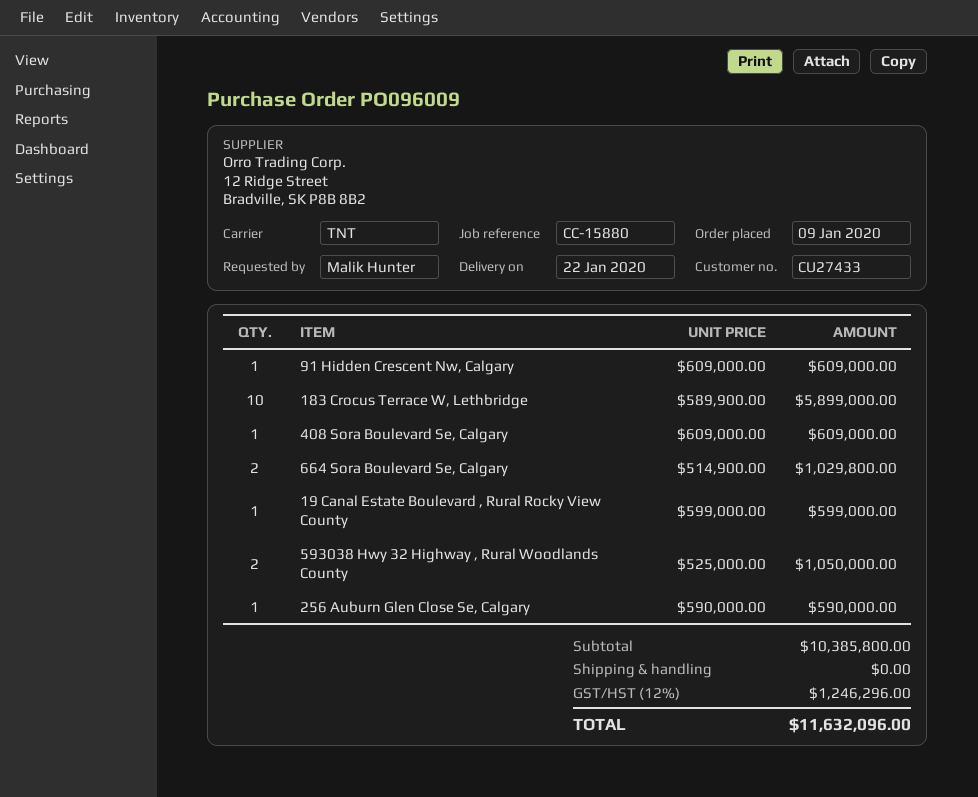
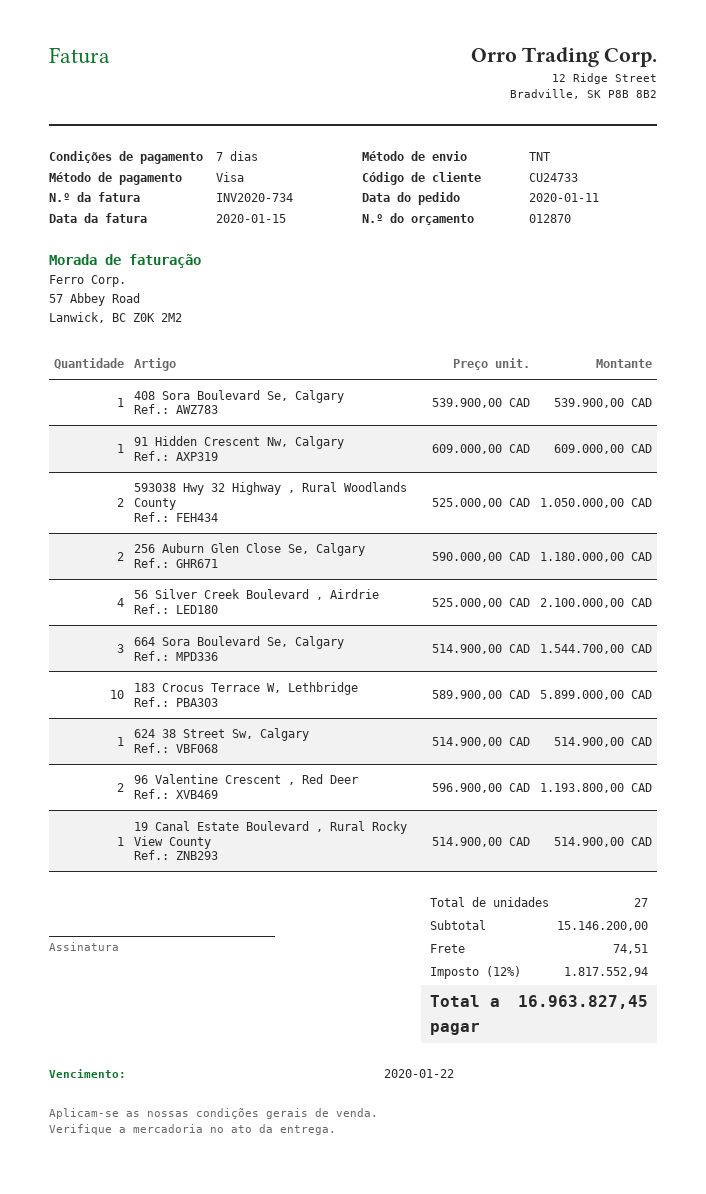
order date: 2020-01-09 -> 2020-01-11
customer number: CU27433 -> CU24733
408 Sora Boulevard Se, Calgary: 1 x 609000.00 = 609000.00 -> 1 x 539900.00 = 539900.00
664 Sora Boulevard Se, Calgary: 2 x 514900.00 = 1029800.00 -> 3 x 514900.00 = 1544700.00
19 Canal Estate Boulevard , Rural Rocky View County: 1 x 599000.00 = 599000.00 -> 1 x 514900.00 = 514900.00
256 Auburn Glen Close Se, Calgary: 1 x 590000.00 = 590000.00 -> 2 x 590000.00 = 1180000.00
56 Silver Creek Boulevard , Airdrie: none -> 4 x 525000.00 = 2100000.00
624 38 Street Sw, Calgary: none -> 1 x 514900.00 = 514900.00
96 Valentine Crescent , Red Deer: none -> 2 x 596900.00 = 1193800.00
subtotal: 10385800.00 -> 15146200.00
shipping: 0.00 -> 74.51
tax: 12% = 1246296.00 -> 12% = 1817552.94
total: 11632096.00 -> 16963827.45

